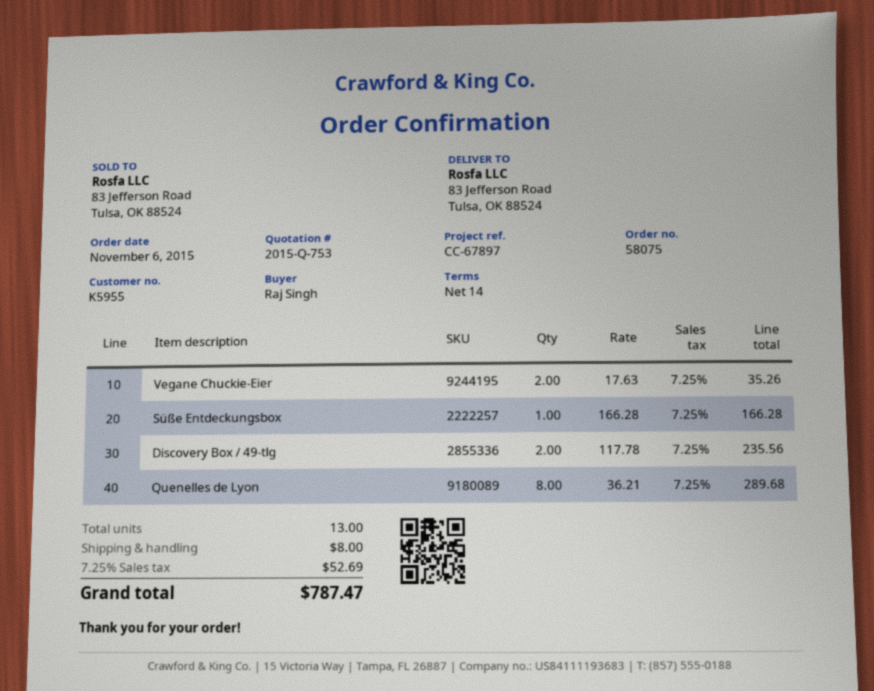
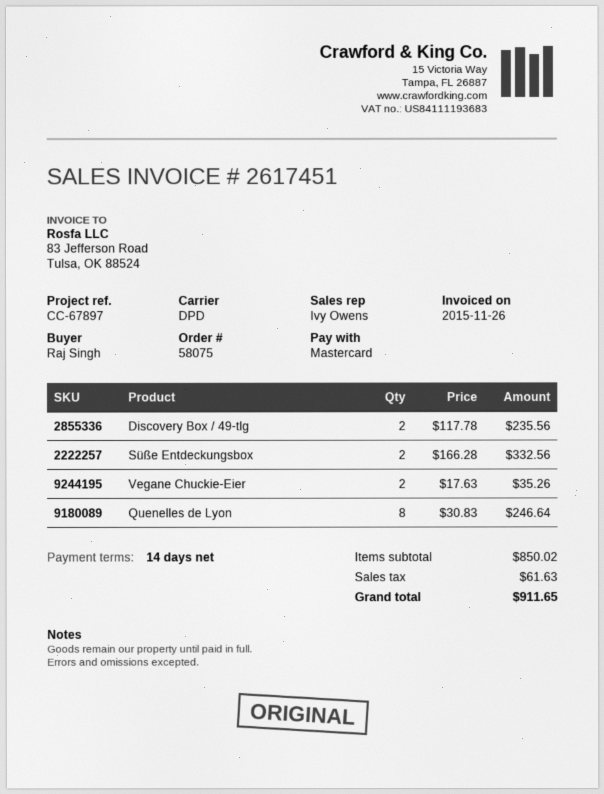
Süße Entdeckungsbox: 1 x 166.28 = 166.28 -> 2 x 166.28 = 332.56
Quenelles de Lyon: 8 x 36.21 = 289.68 -> 8 x 30.83 = 246.64
shipping: 8.00 -> none
tax: 52.69 -> 61.63
total: 787.47 -> 911.65

